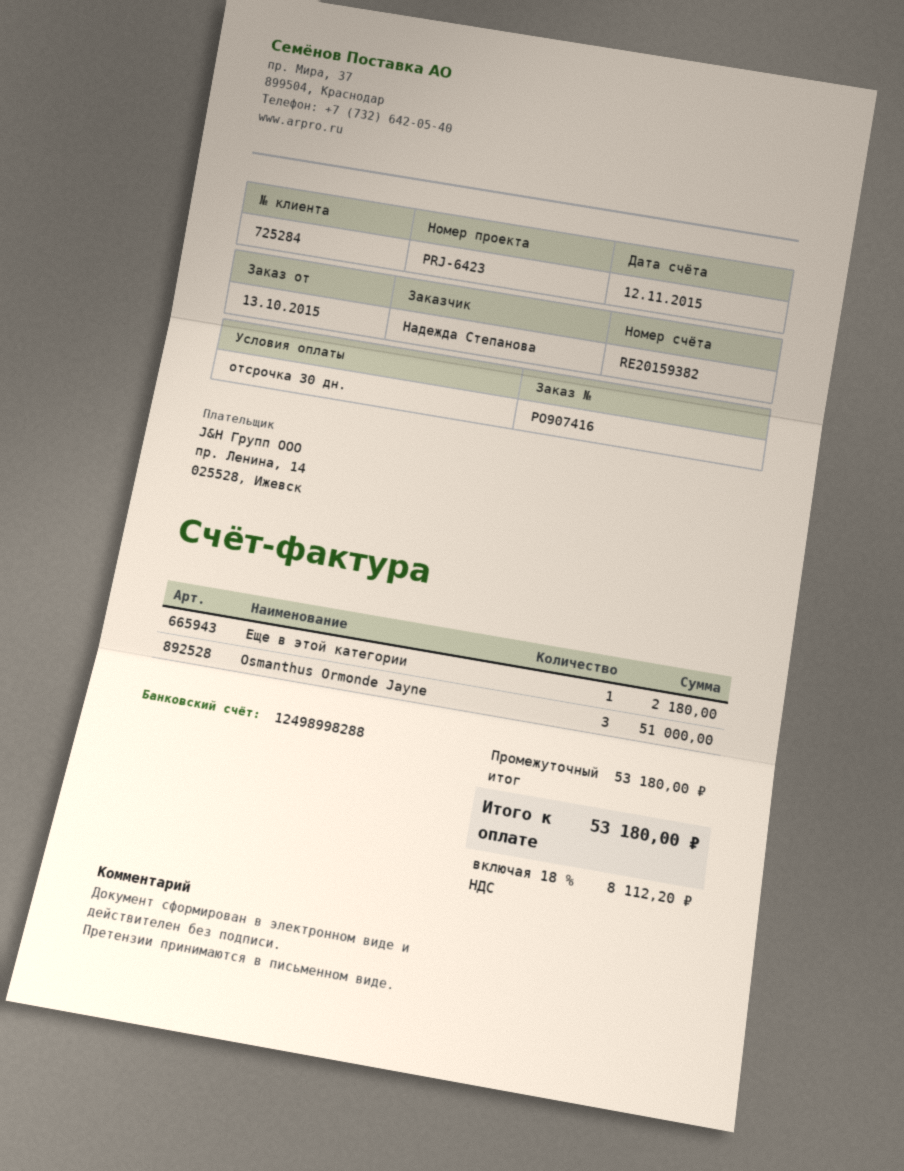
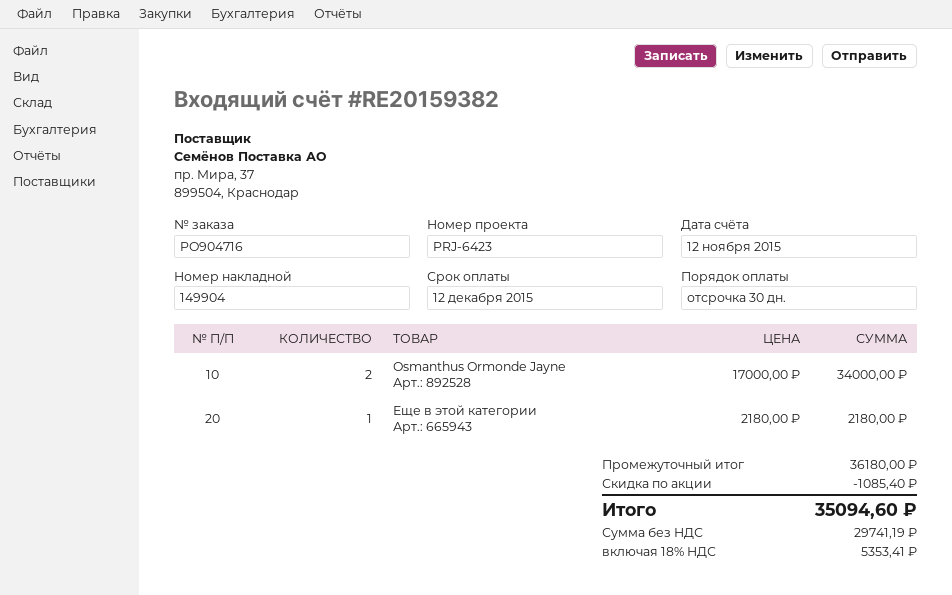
order number: PO907416 -> PO904716
Osmanthus Ormonde Jayne: 3 for 51000.00 -> 2 for 34000.00
subtotal: 53180.00 -> 36180.00
discount: none -> 1085.40
tax: 18% = 8112.20 -> 18% = 5353.41
total: 53180.00 -> 35094.60

